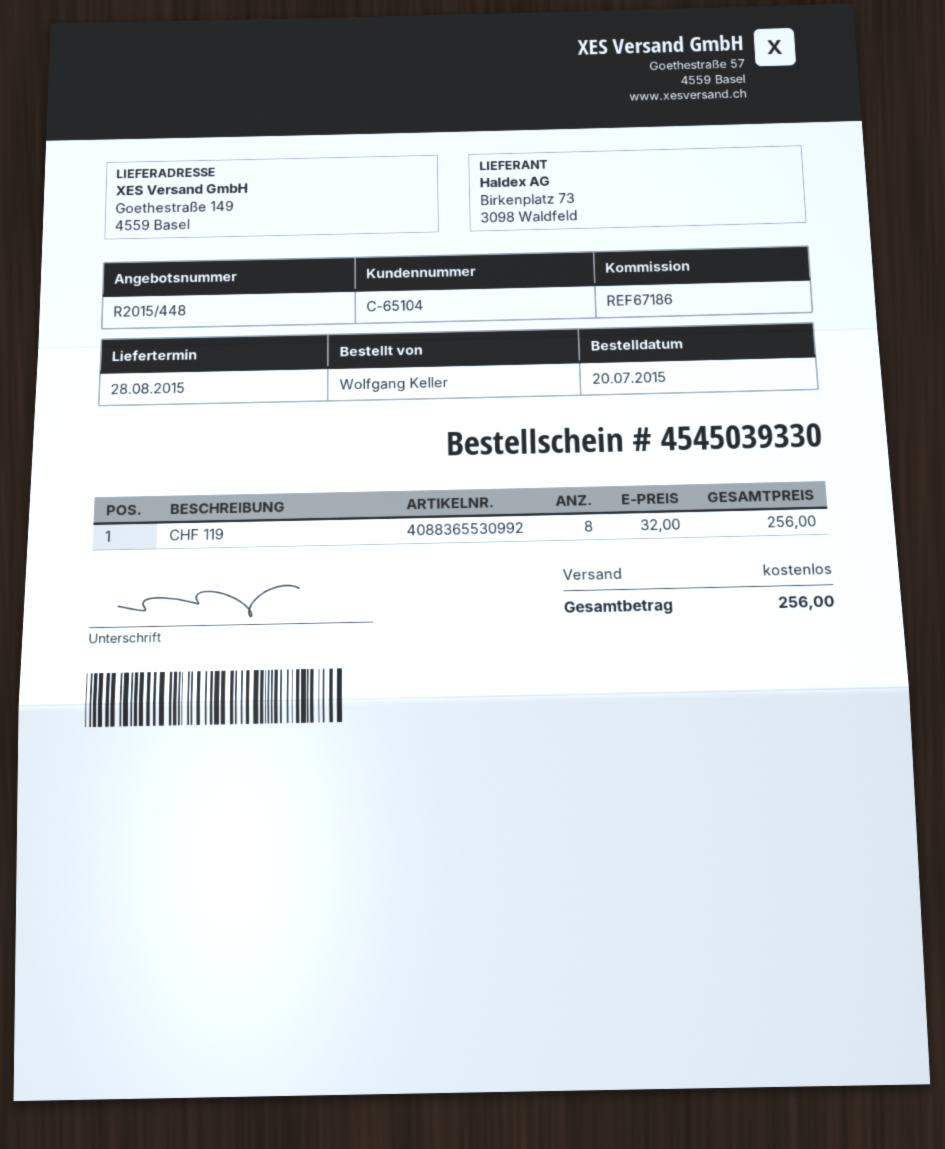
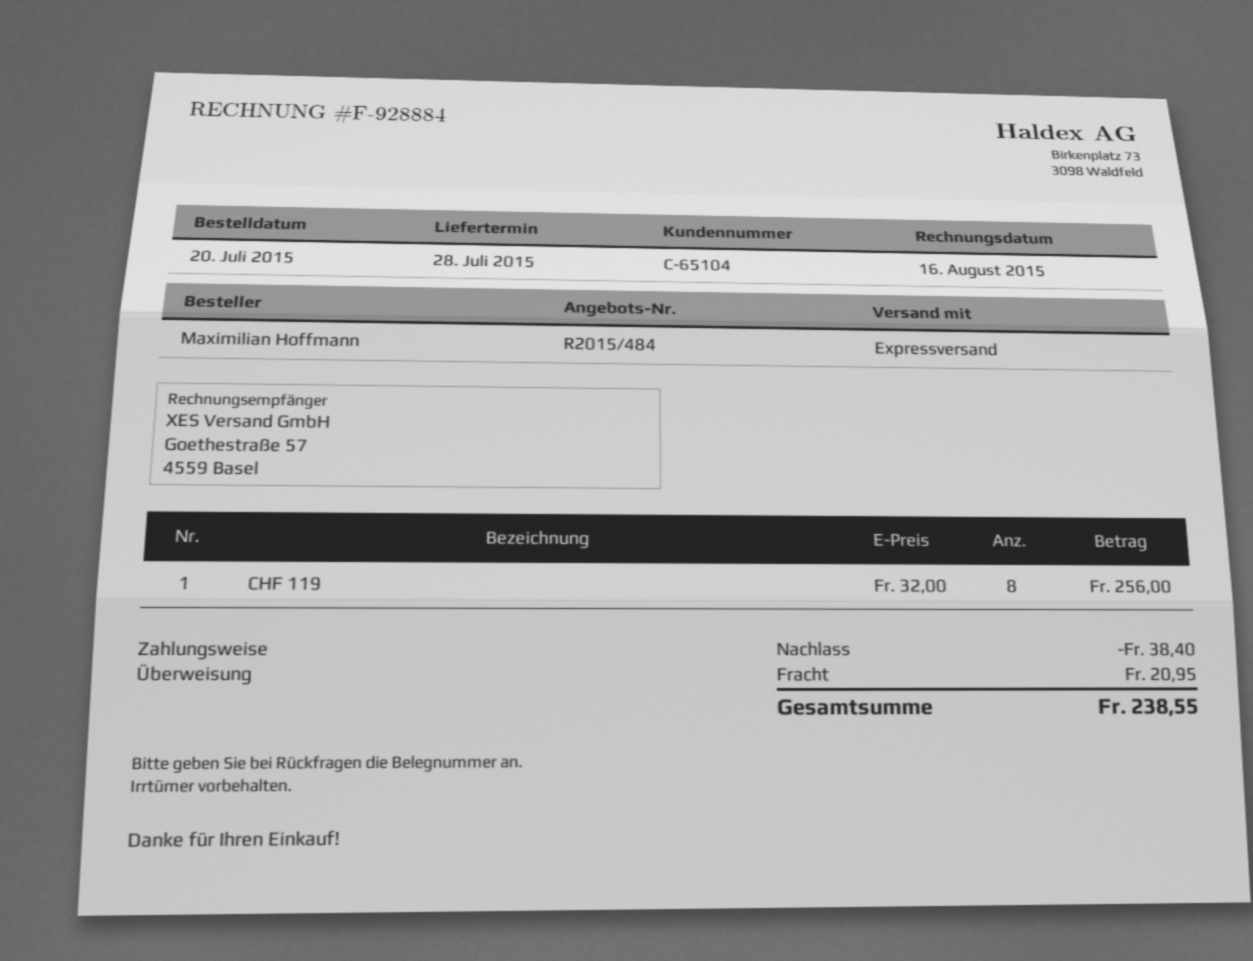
quote number: R2015/448 -> R2015/484
delivery date: 2015-08-28 -> 2015-07-28
ordered by: Wolfgang Keller -> Maximilian Hoffmann
discount: none -> 38.40
shipping: 0.00 -> 20.95
total: 256.00 -> 238.55

